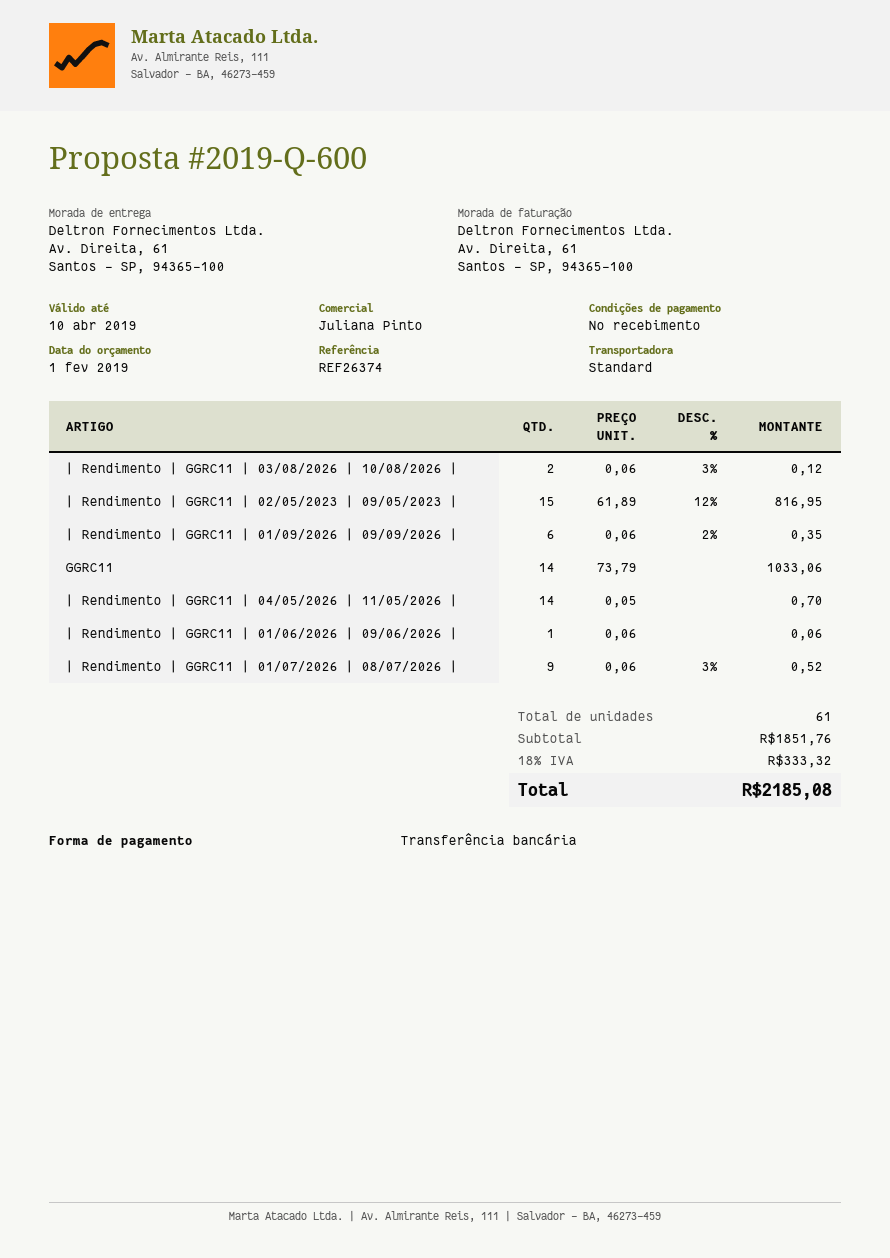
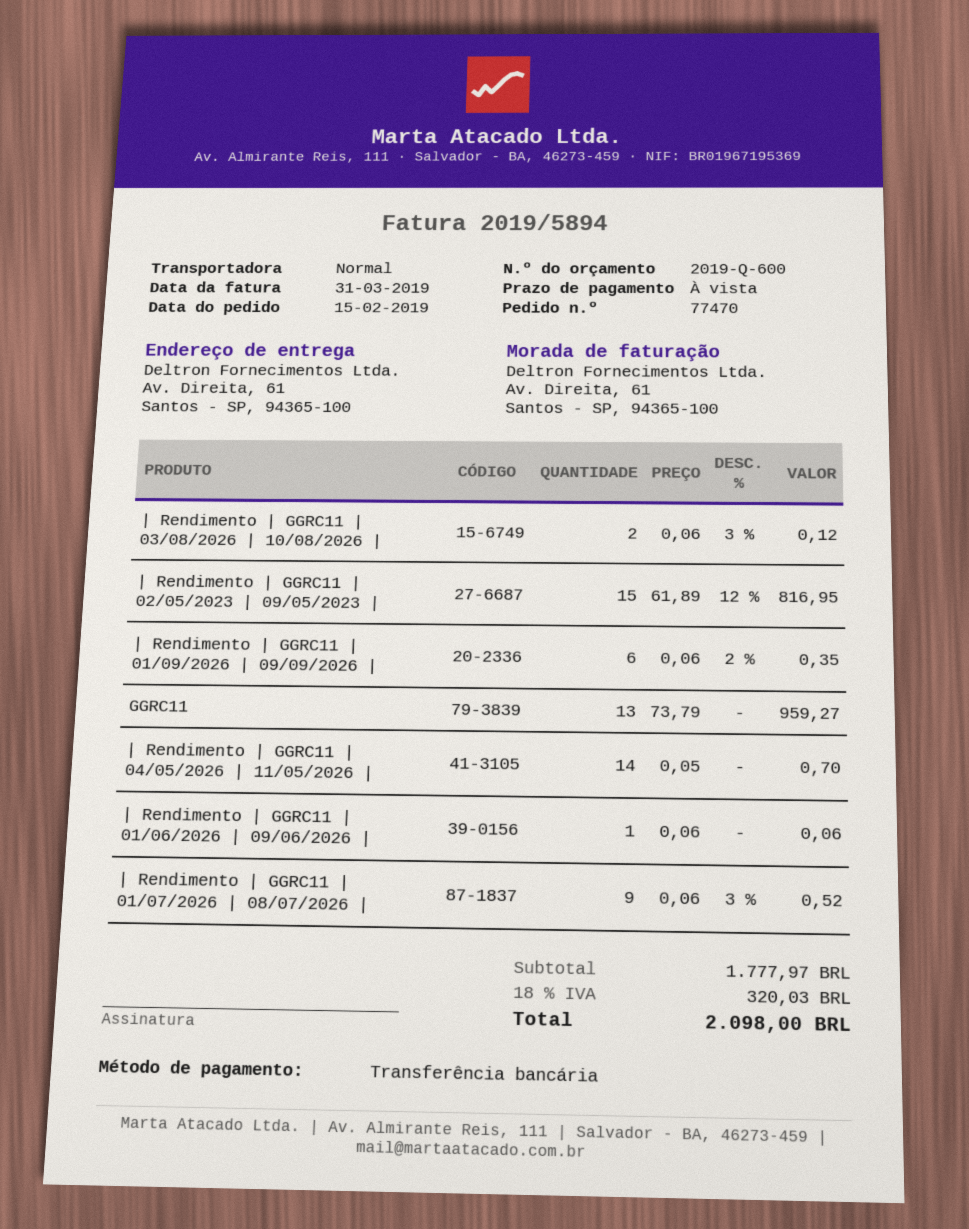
GGRC11: 14 x 73.79 = 1033.06 -> 13 x 73.79 = 959.27
subtotal: 1851.76 -> 1777.97
tax: 18% = 333.32 -> 18% = 320.03
total: 2185.08 -> 2098.00

